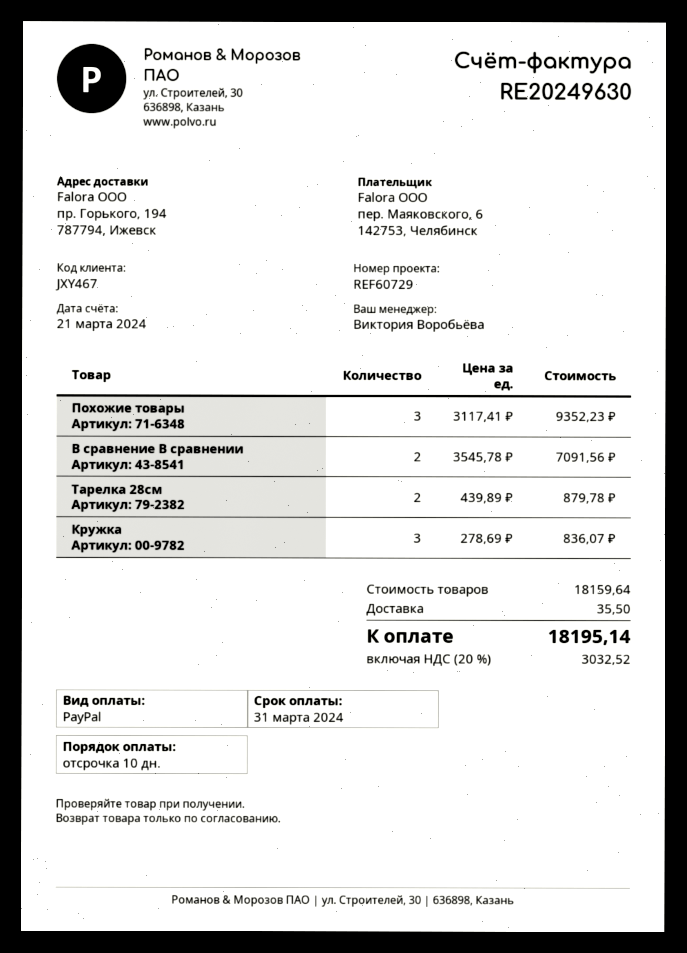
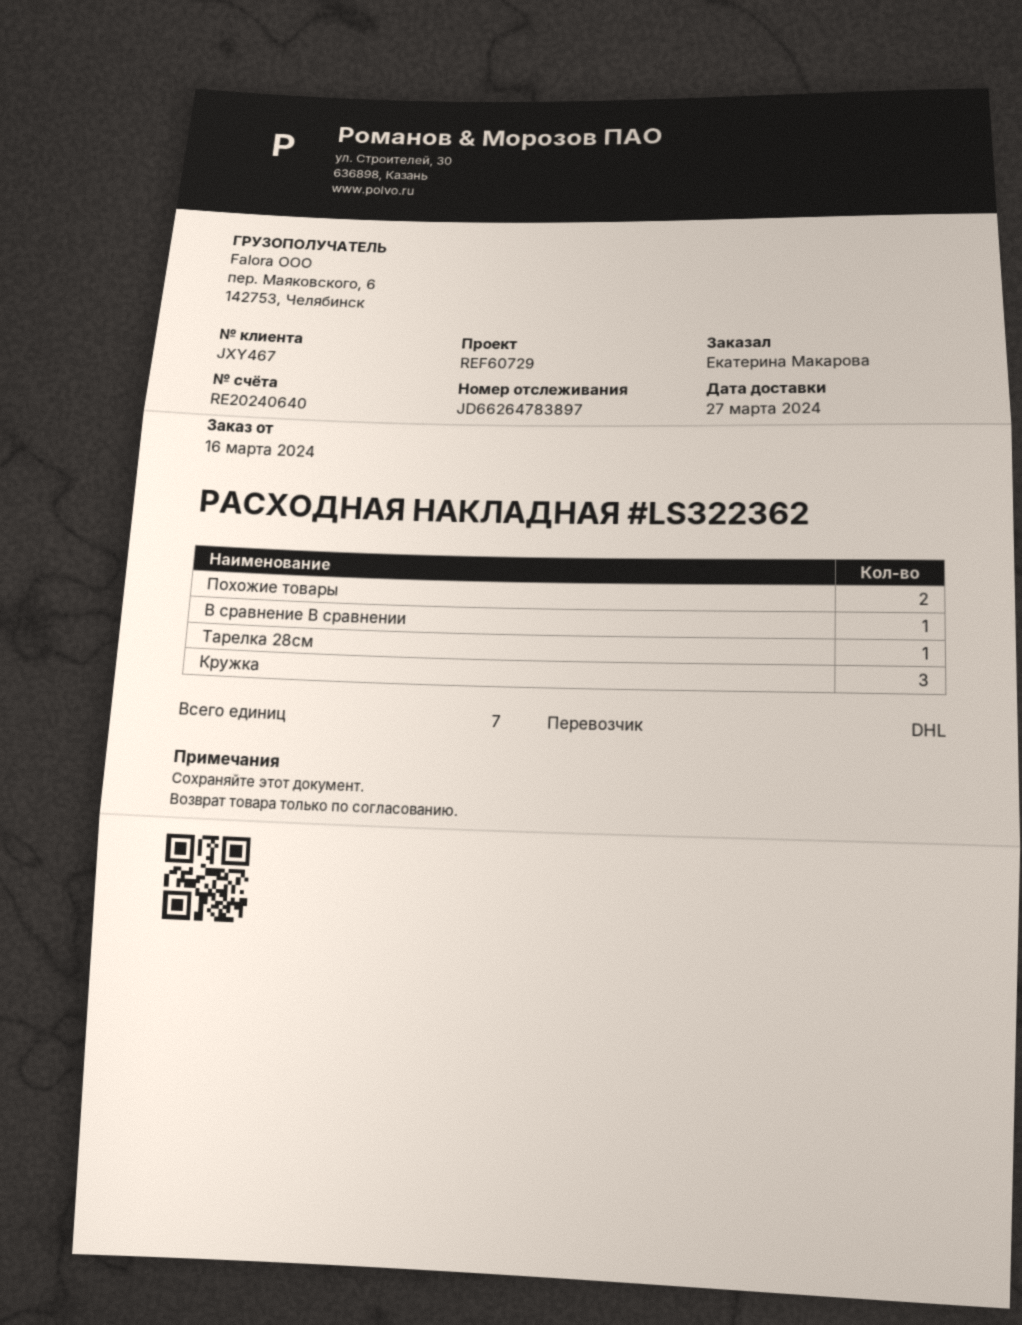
invoice number: RE20249630 -> RE20240640
ship to: пр. Горького, 194, 787794, Ижевск -> пер. Маяковского, 6, 142753, Челябинск
Похожие товары: 3 -> 2
В сравнение В сравнении: 2 -> 1
Тарелка 28см: 2 -> 1

